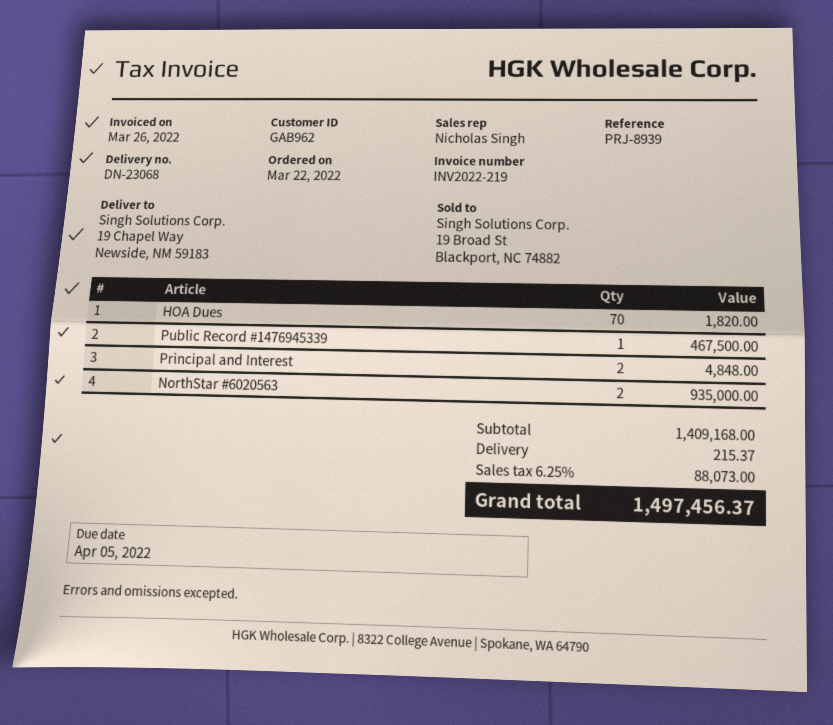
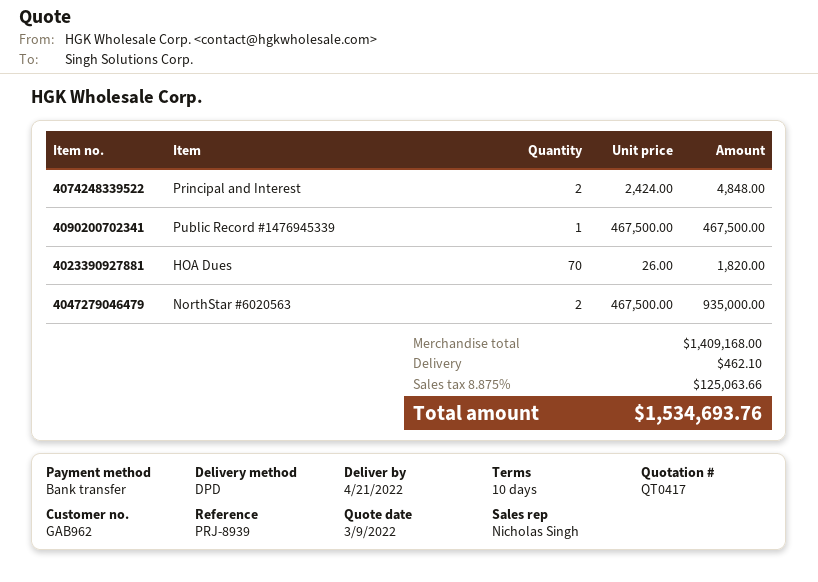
shipping: 215.37 -> 462.10
tax: 6.25% = 88073.00 -> 8.875% = 125063.66
total: 1497456.37 -> 1534693.76

